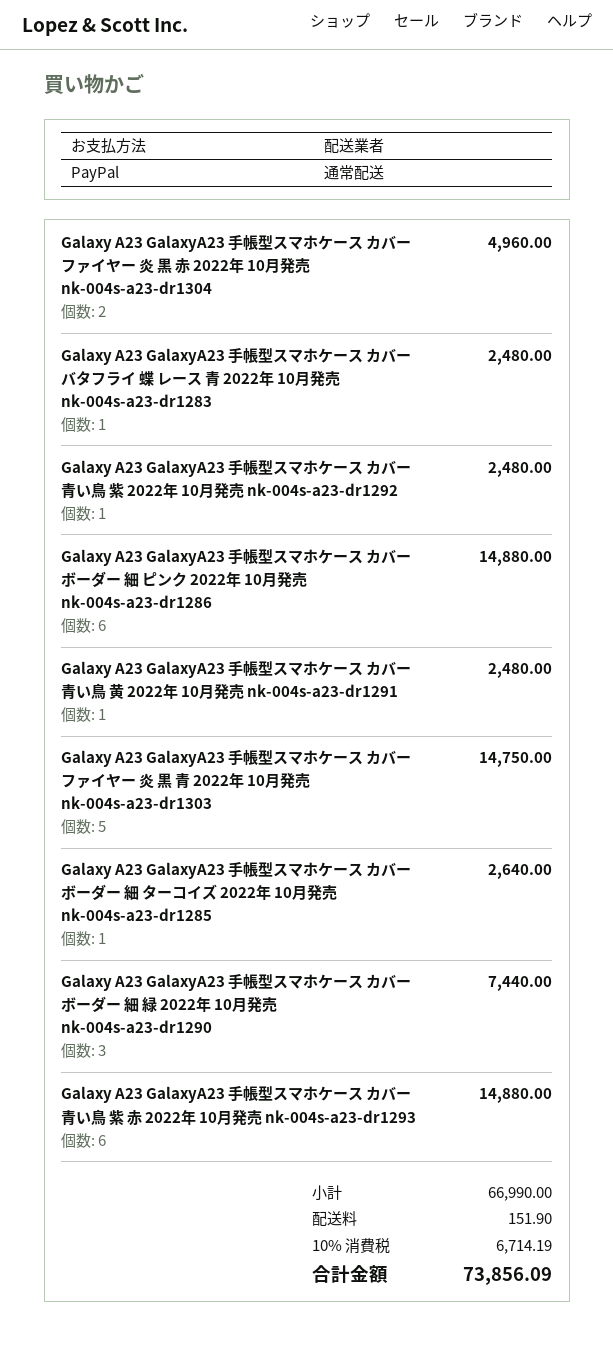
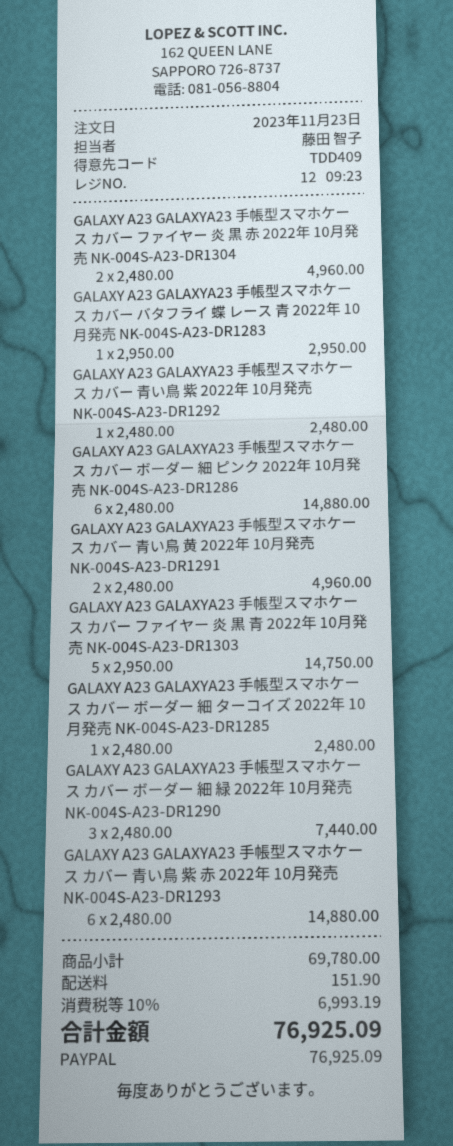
Galaxy A23 GalaxyA23 手帳型スマホケース カバー バタフライ 蝶 レース 青 2022年 10月発売 nk-004s-a23-dr1283: 1 for 2480.00 -> 1 for 2950.00
Galaxy A23 GalaxyA23 手帳型スマホケース カバー 青い鳥 黄 2022年 10月発売 nk-004s-a23-dr1291: 1 for 2480.00 -> 2 for 4960.00
Galaxy A23 GalaxyA23 手帳型スマホケース カバー ボーダー 細 ターコイズ 2022年 10月発売 nk-004s-a23-dr1285: 1 for 2640.00 -> 1 for 2480.00
subtotal: 66990.00 -> 69780.00
tax: 10% = 6714.19 -> 10% = 6993.19
total: 73856.09 -> 76925.09

